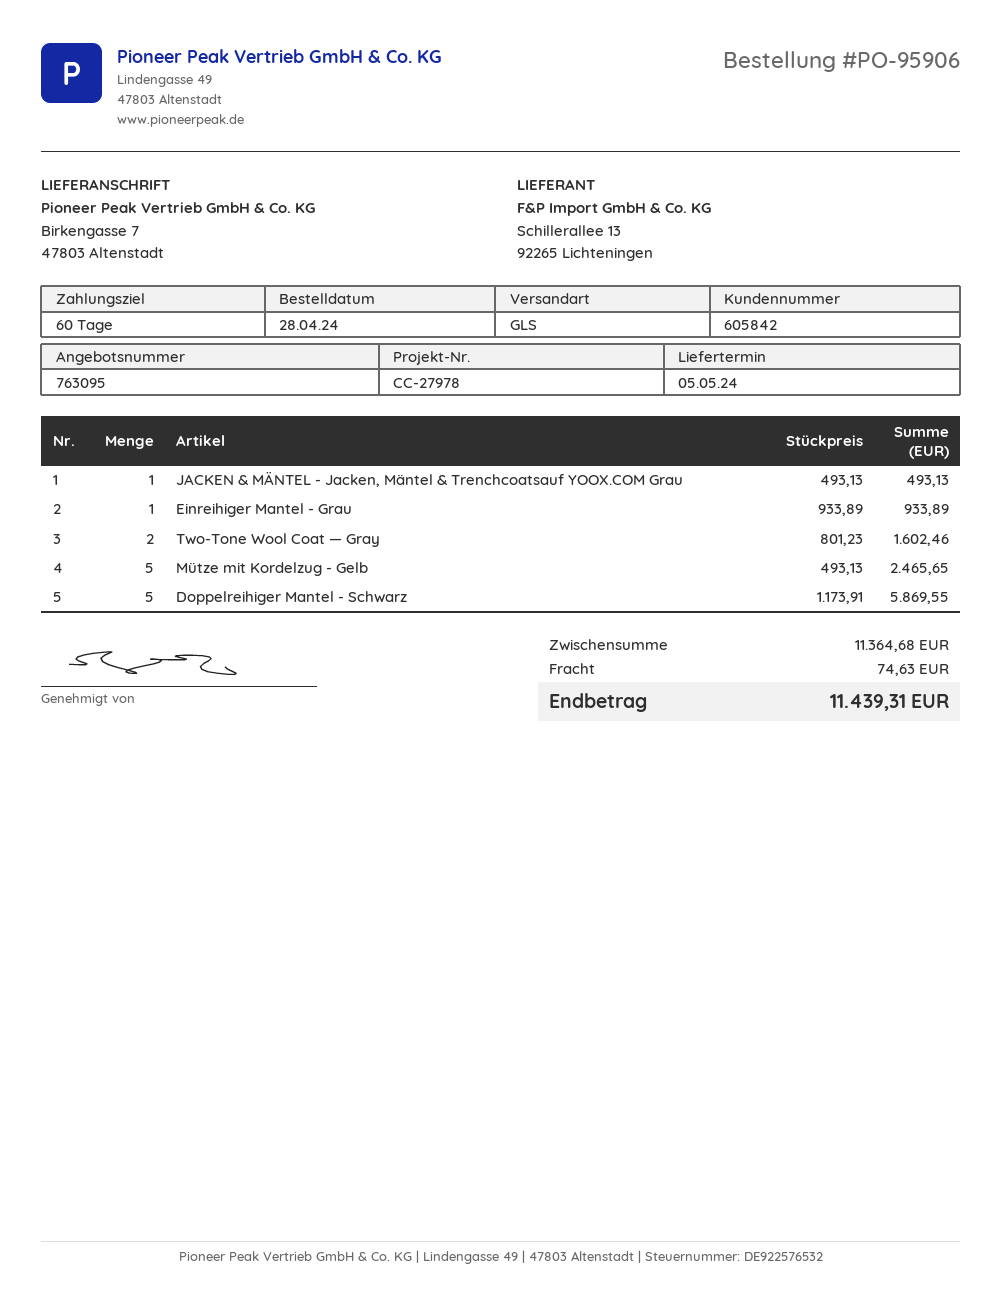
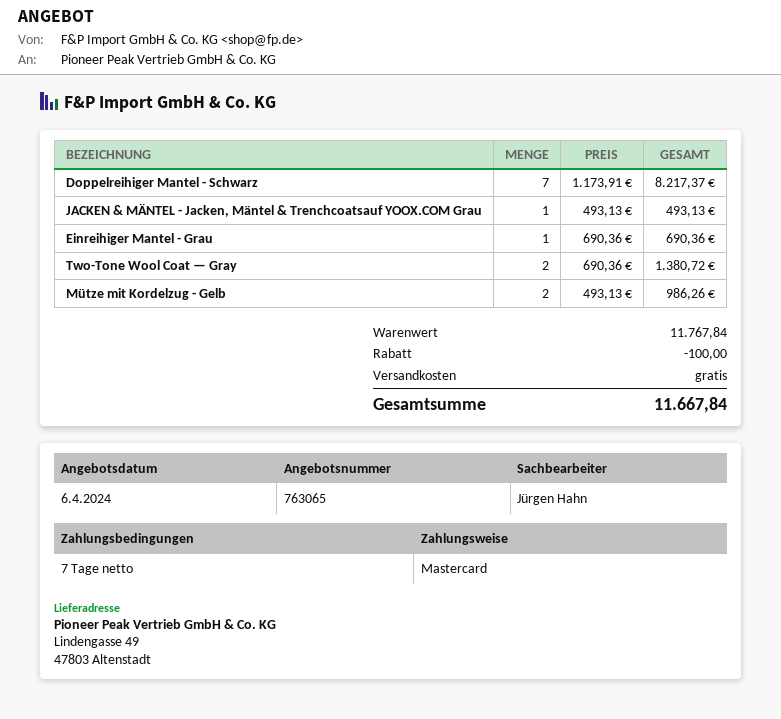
quote number: 763095 -> 763065
payment terms: 60 days -> 7 days
ship to: Birkengasse 7, 47803 Altenstadt -> Lindengasse 49, 47803 Altenstadt
Einreihiger Mantel - Grau: 1 x 933.89 = 933.89 -> 1 x 690.36 = 690.36
Two-Tone Wool Coat — Gray: 2 x 801.23 = 1602.46 -> 2 x 690.36 = 1380.72
Mütze mit Kordelzug - Gelb: 5 x 493.13 = 2465.65 -> 2 x 493.13 = 986.26
Doppelreihiger Mantel - Schwarz: 5 x 1173.91 = 5869.55 -> 7 x 1173.91 = 8217.37
subtotal: 11364.68 -> 11767.84
discount: none -> 100.00
shipping: 74.63 -> 0.00
total: 11439.31 -> 11667.84

